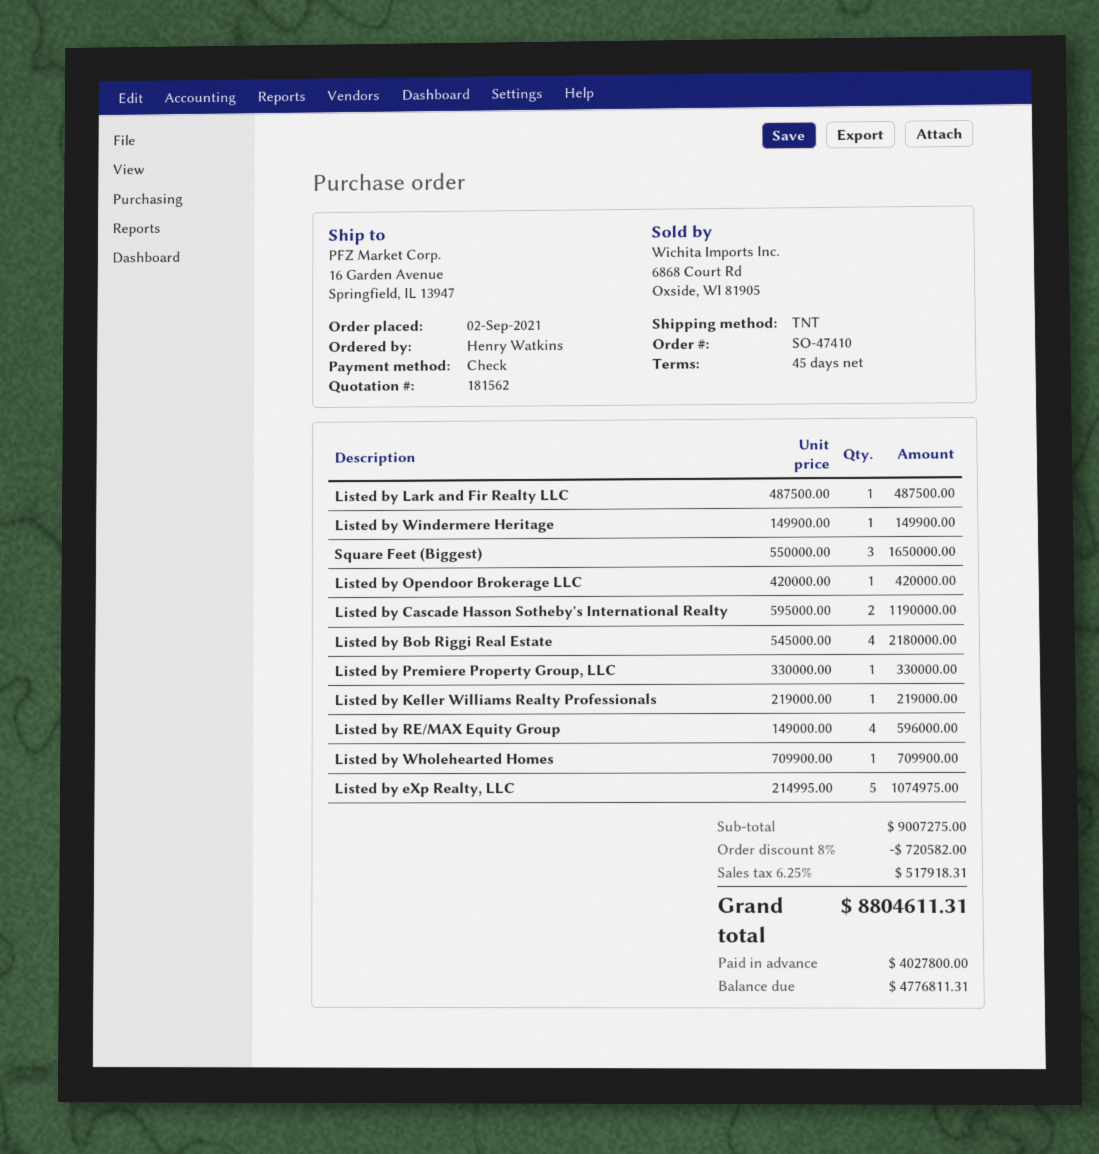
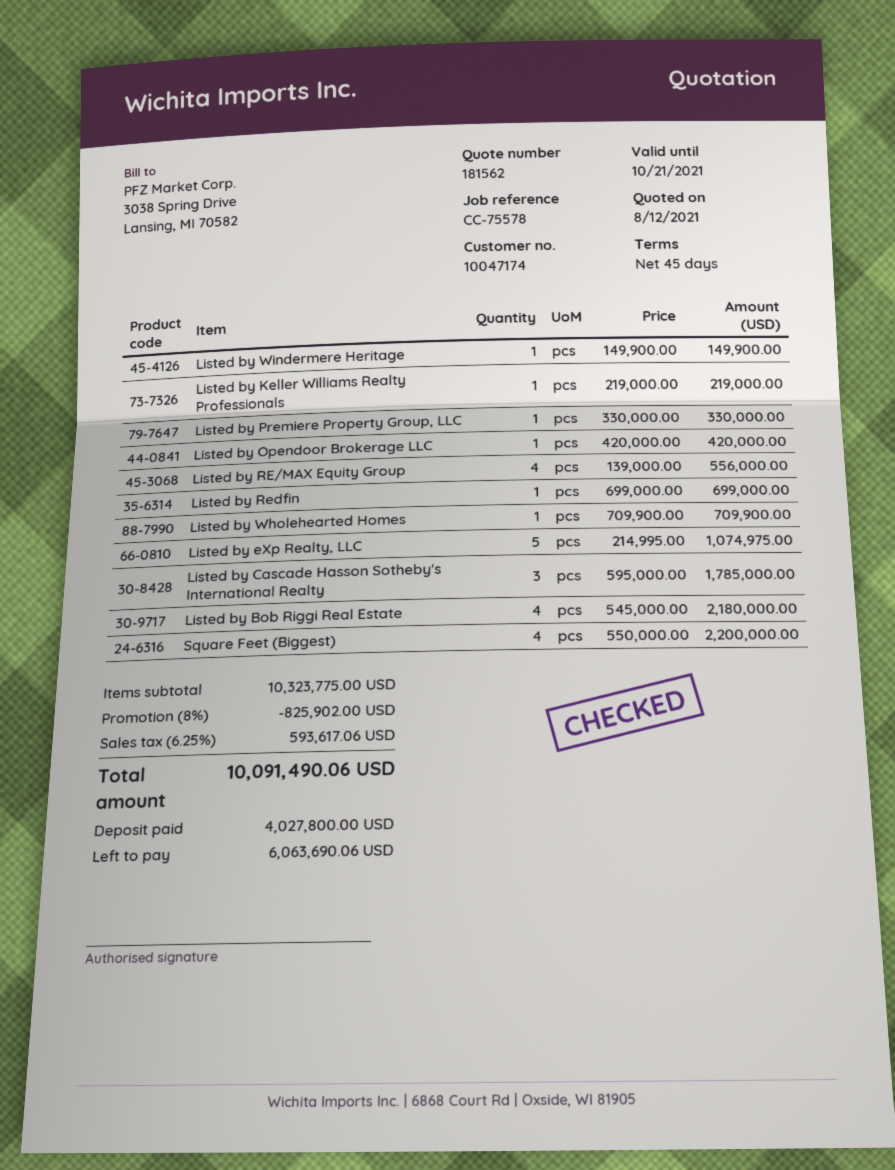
Listed by Lark and Fir Realty LLC: 1 x 487500.00 = 487500.00 -> none
Square Feet (Biggest): 3 x 550000.00 = 1650000.00 -> 4 x 550000.00 = 2200000.00
Listed by Cascade Hasson Sotheby's International Realty: 2 x 595000.00 = 1190000.00 -> 3 x 595000.00 = 1785000.00
Listed by RE/MAX Equity Group: 4 x 149000.00 = 596000.00 -> 4 x 139000.00 = 556000.00
Listed by Redfin: none -> 1 x 699000.00 = 699000.00
subtotal: 9007275.00 -> 10323775.00
discount: 8% = 720582.00 -> 8% = 825902.00
tax: 6.25% = 517918.31 -> 6.25% = 593617.06
total: 8804611.31 -> 10091490.06
balance: 4776811.31 -> 6063690.06

